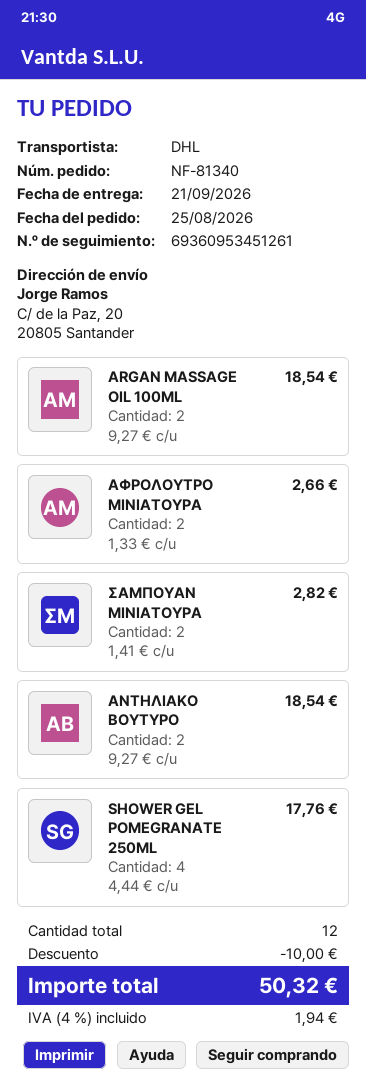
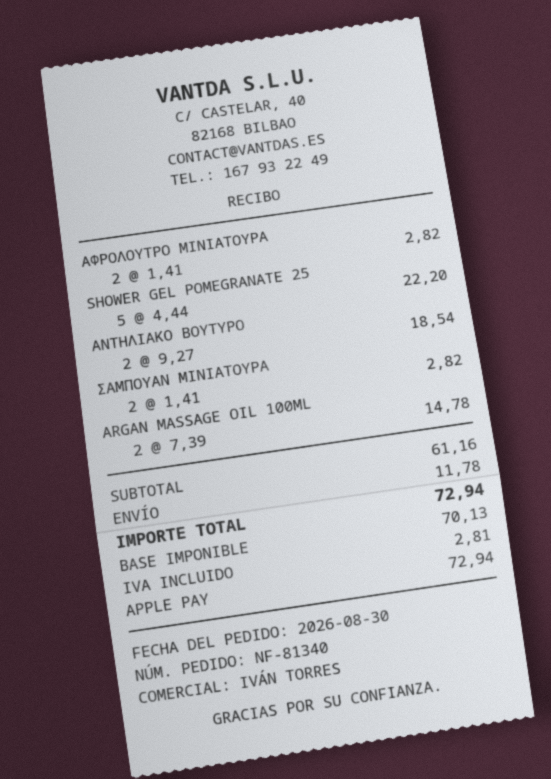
order date: 2026-08-25 -> 2026-08-30
ARGAN MASSAGE OIL 100ML: 2 x 9.27 = 18.54 -> 2 x 7.39 = 14.78
ΑΦΡΟΛΟΥΤΡΟ ΜΙΝΙΑΤΟΥΡΑ: 2 x 1.33 = 2.66 -> 2 x 1.41 = 2.82
SHOWER GEL POMEGRANATE 250ML: 4 x 4.44 = 17.76 -> 5 x 4.44 = 22.20
discount: 10.00 -> none
shipping: none -> 11.78
tax: 1.94 -> 2.81
total: 50.32 -> 72.94

